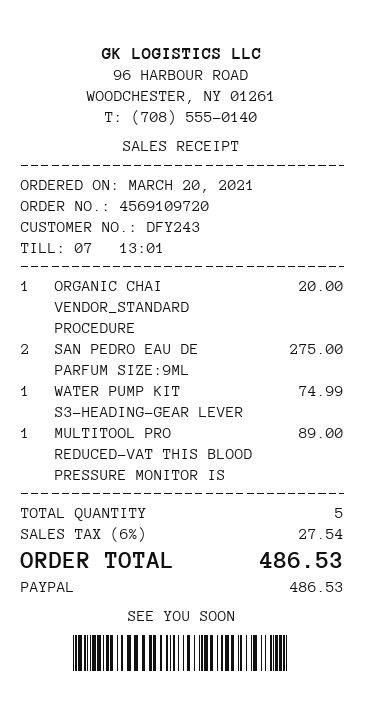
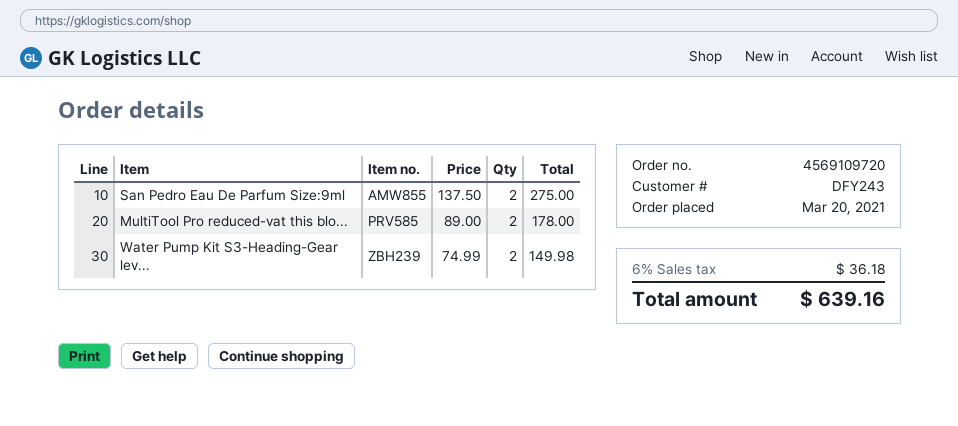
ORGANIC CHAI VENDOR_STANDARD PROCEDURE: 1 for 20.00 -> none
WATER PUMP KIT S3-HEADING-GEAR LEVER: 1 for 74.99 -> 2 for 149.98
MULTITOOL PRO REDUCED-VAT THIS BLOOD PRESSURE MONITOR IS: 1 for 89.00 -> 2 for 178.00
tax: 6% = 27.54 -> 6% = 36.18
total: 486.53 -> 639.16

